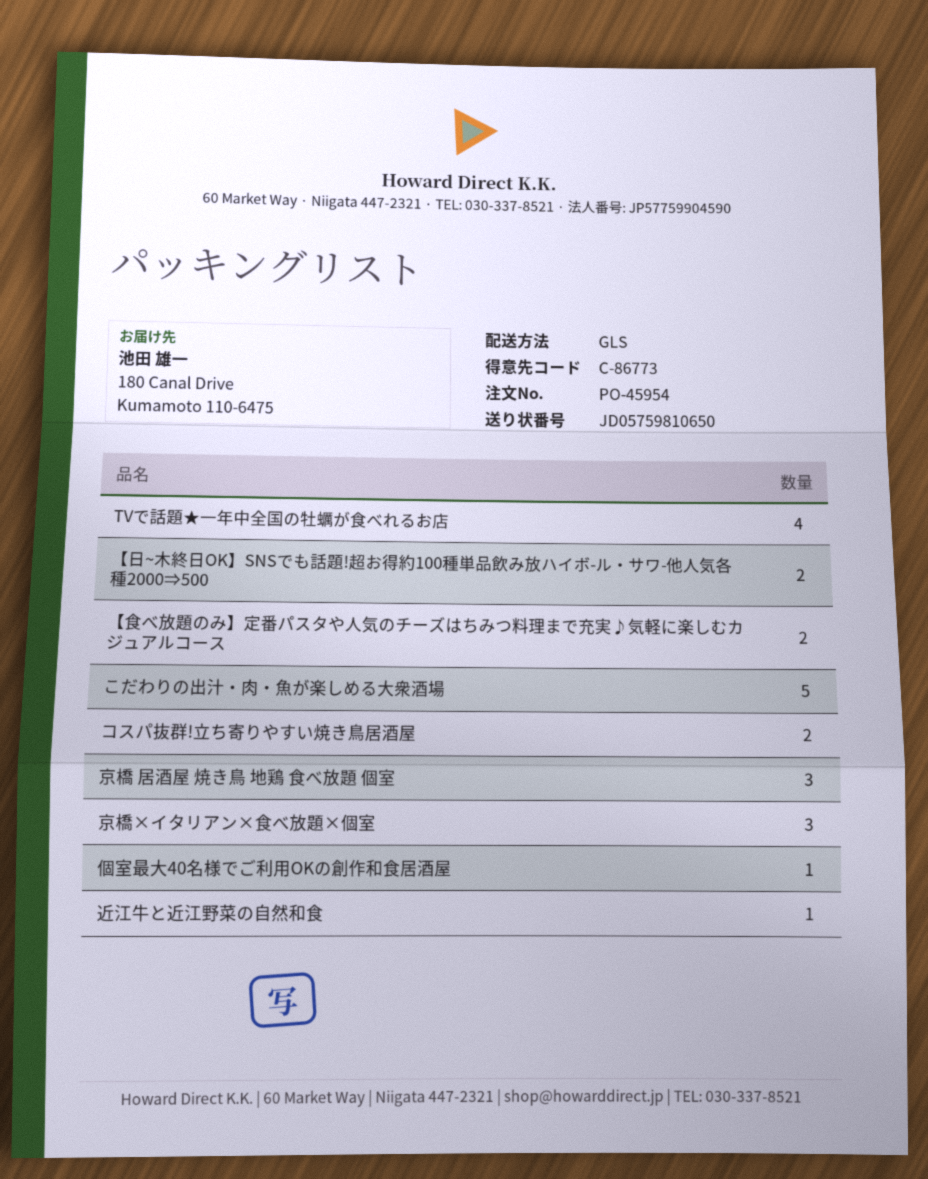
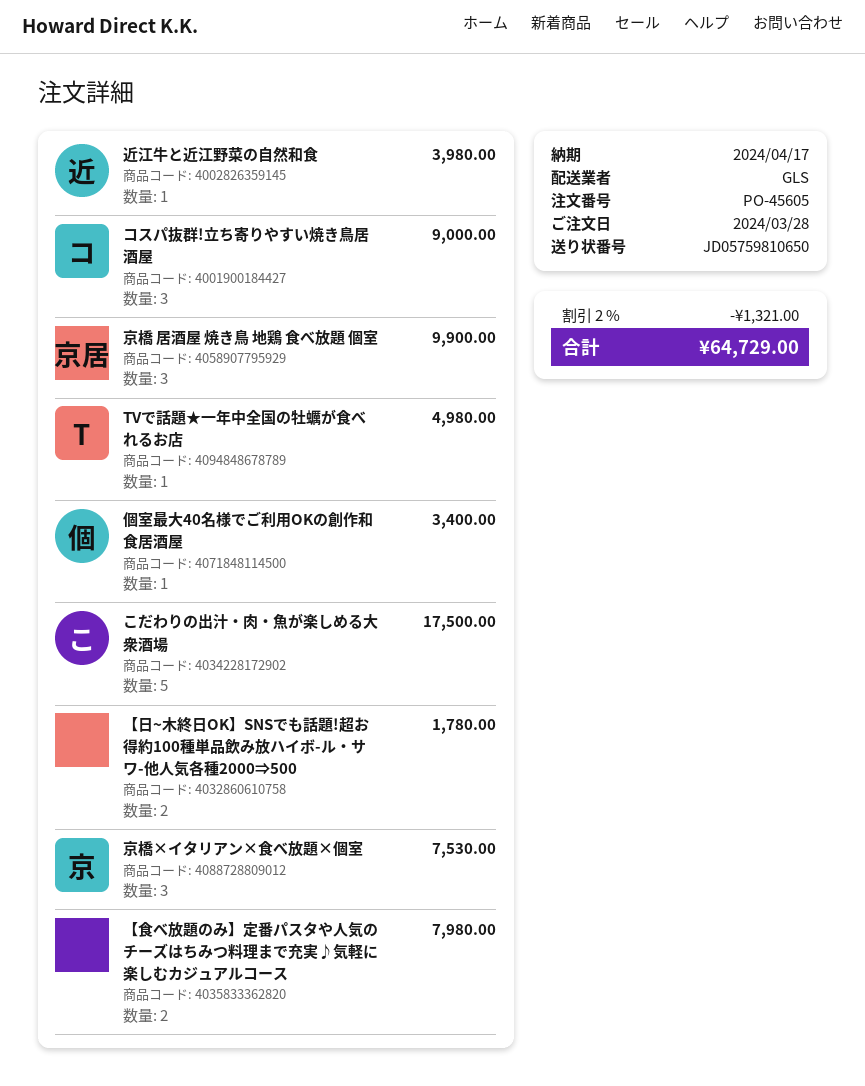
order number: PO-45954 -> PO-45605
TVで話題★一年中全国の牡蠣が食べれるお店: 4 -> 1
コスパ抜群!立ち寄りやすい焼き鳥居酒屋: 2 -> 3

